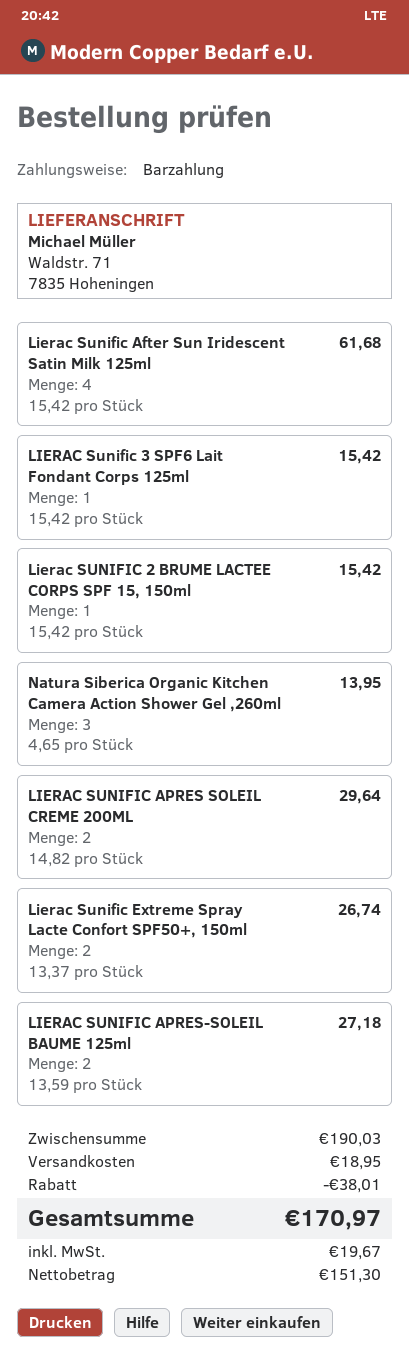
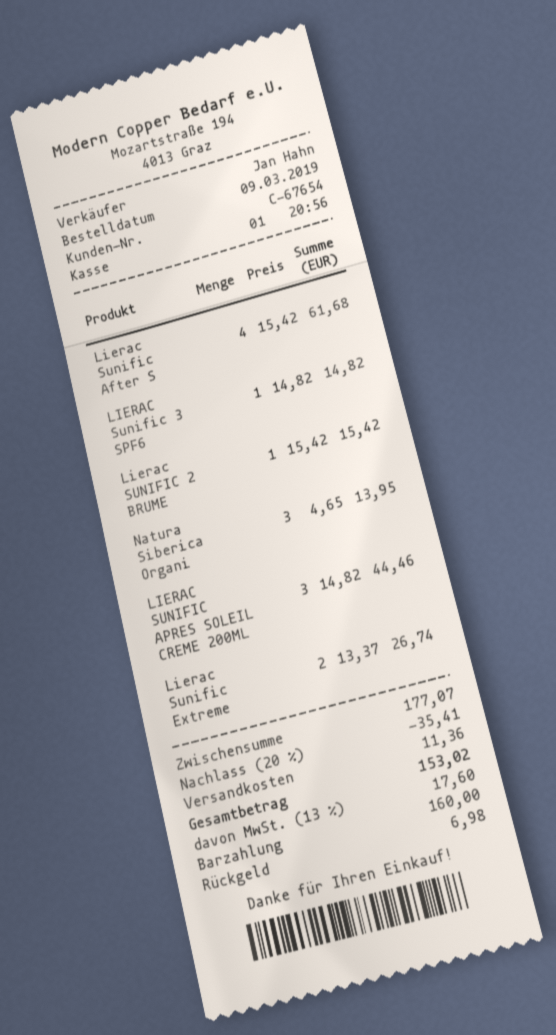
LIERAC Sunific 3 SPF6 Lait Fondant Corps 125ml: 1 x 15.42 = 15.42 -> 1 x 14.82 = 14.82
LIERAC SUNIFIC APRES SOLEIL CREME 200ML: 2 x 14.82 = 29.64 -> 3 x 14.82 = 44.46
LIERAC SUNIFIC APRES-SOLEIL BAUME 125ml: 2 x 13.59 = 27.18 -> none
subtotal: 190.03 -> 177.07
discount: 38.01 -> 35.41
shipping: 18.95 -> 11.36
tax: 19.67 -> 17.60
total: 170.97 -> 153.02

